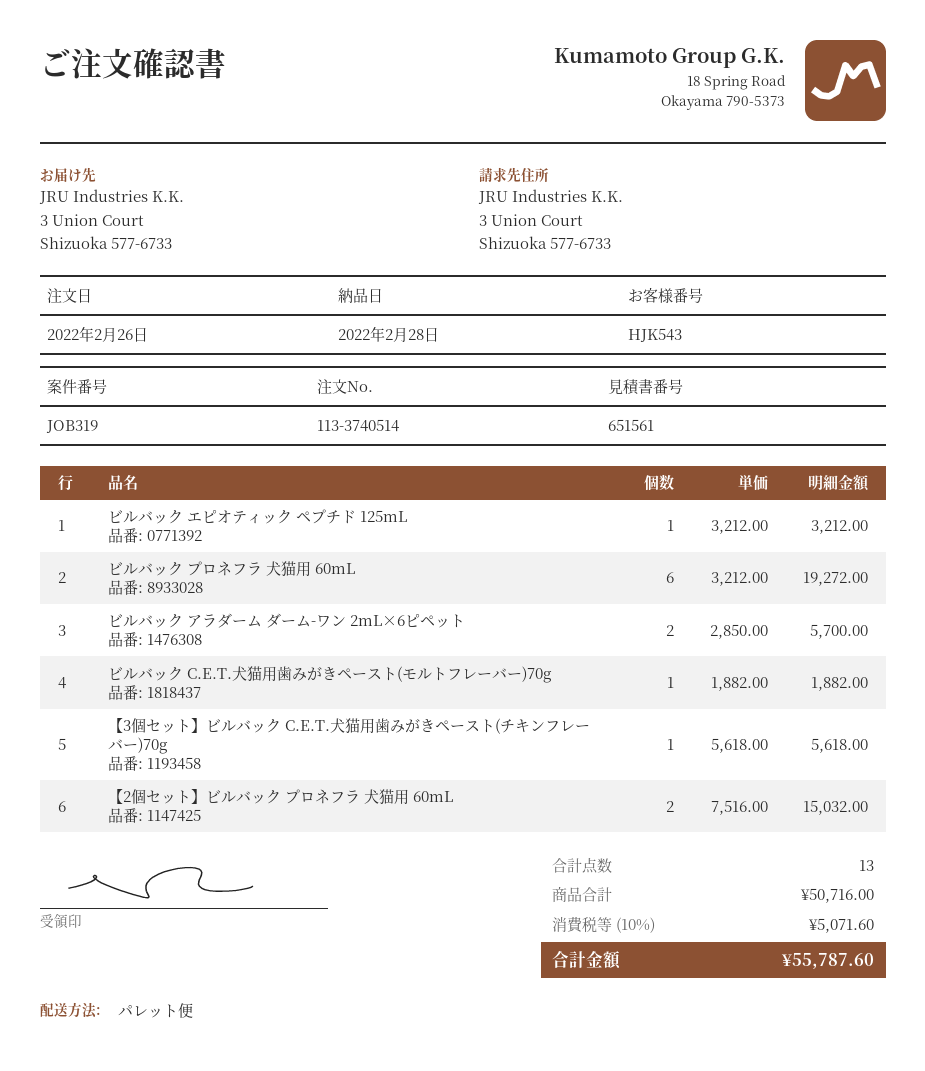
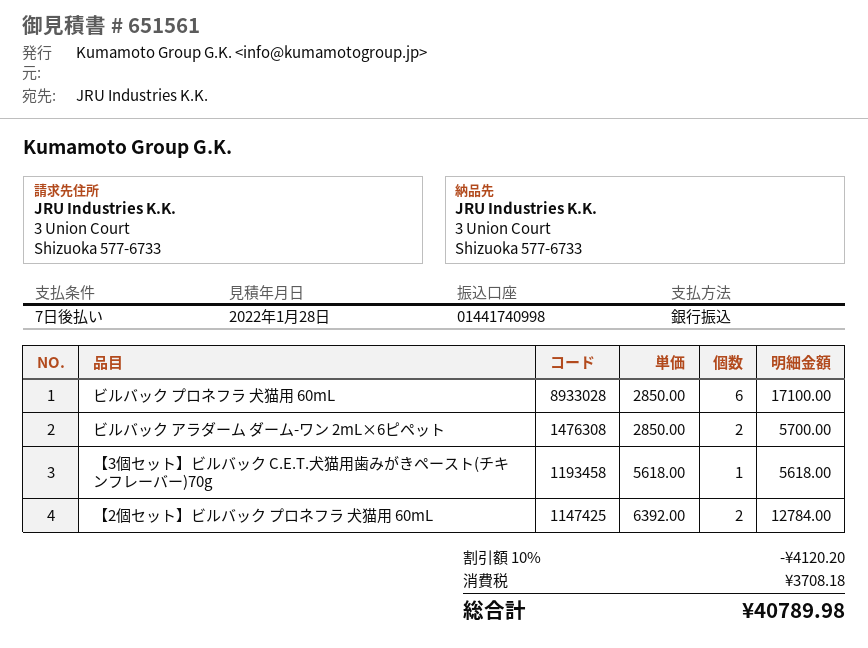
ビルバック エピオティック ペプチド 125mL: 1 x 3212.00 = 3212.00 -> none
ビルバック プロネフラ 犬猫用 60mL: 6 x 3212.00 = 19272.00 -> 6 x 2850.00 = 17100.00
ビルバック C.E.T.犬猫用歯みがきペースト(モルトフレーバー)70g: 1 x 1882.00 = 1882.00 -> none
【2個セット】ビルバック プロネフラ 犬猫用 60mL: 2 x 7516.00 = 15032.00 -> 2 x 6392.00 = 12784.00
discount: none -> 10% = 4120.20
tax: 5071.60 -> 3708.18
total: 55787.60 -> 40789.98

